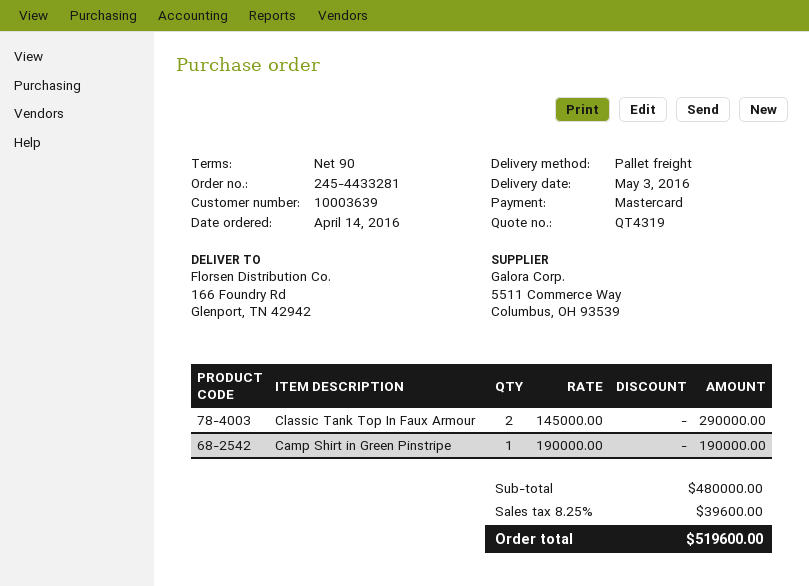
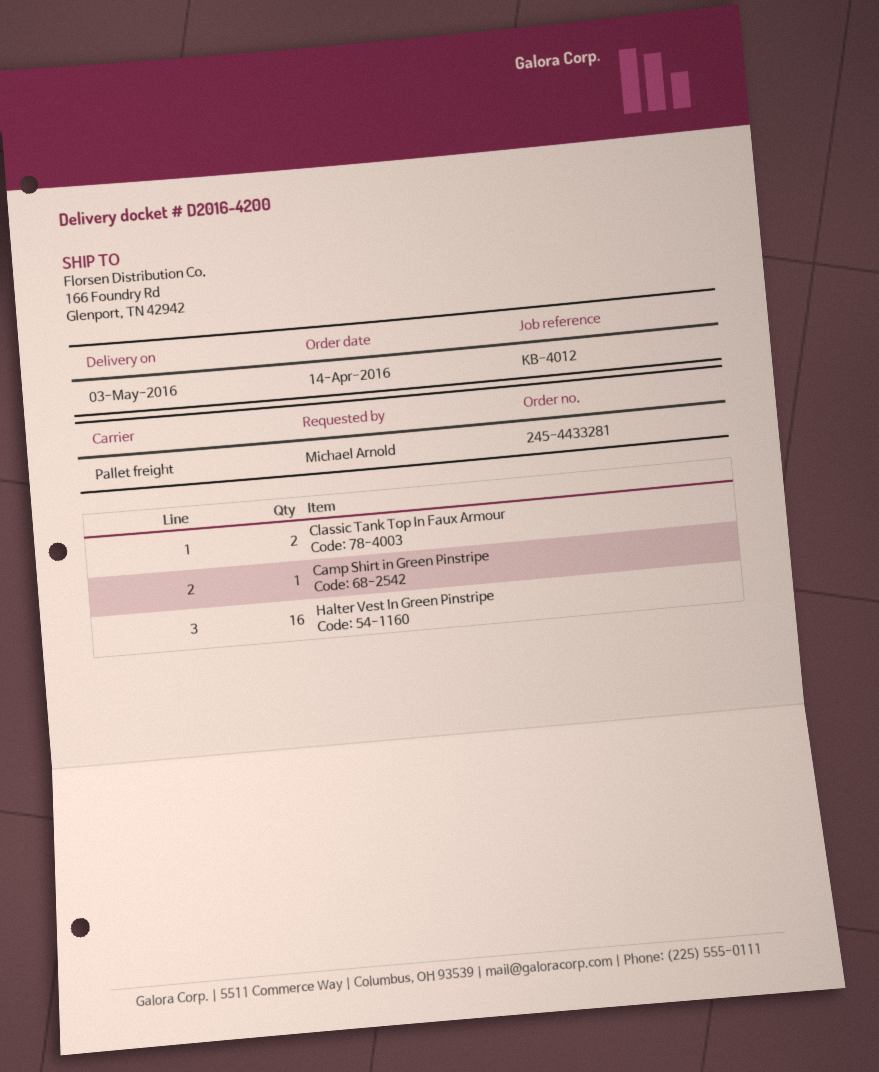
Halter Vest In Green Pinstripe: none -> 16

